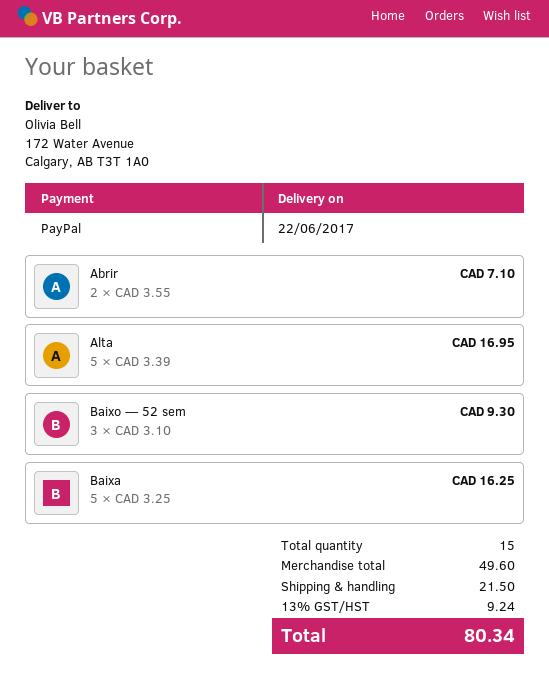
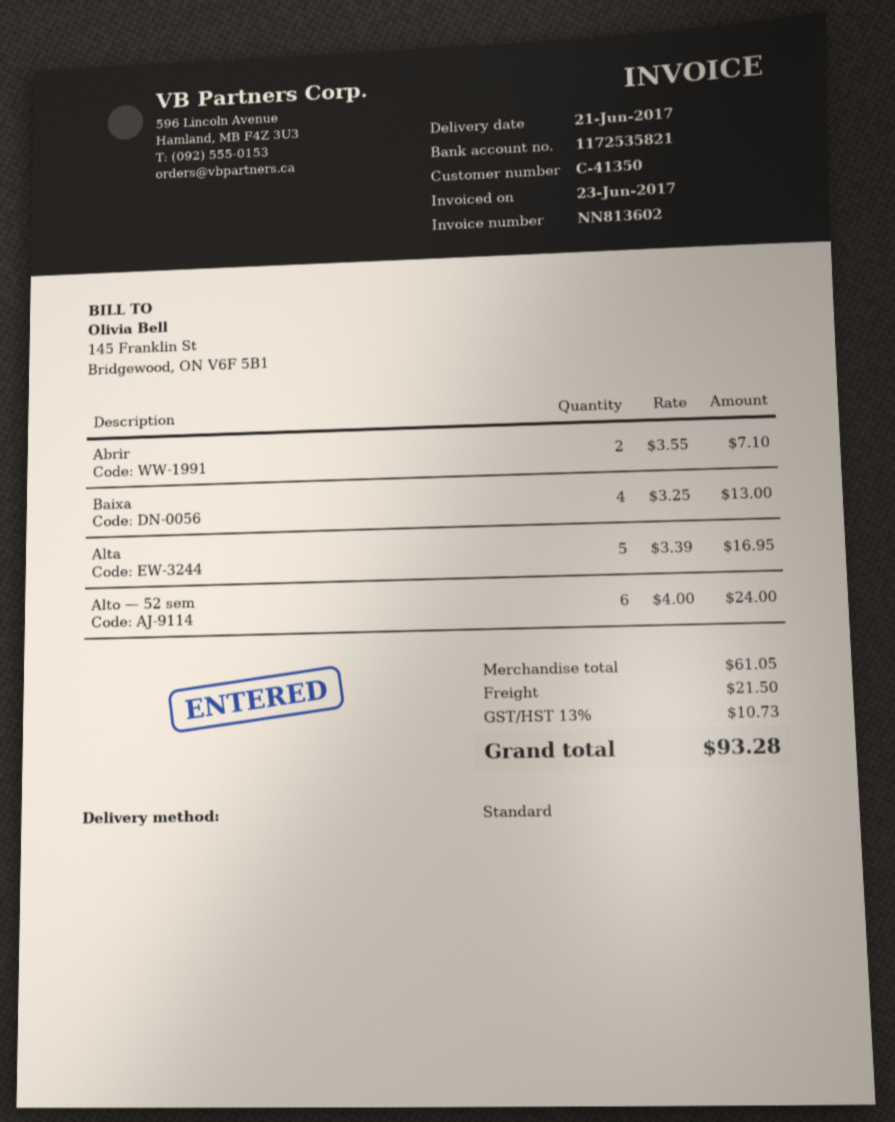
delivery date: 2017-06-22 -> 2017-06-21
Baixo — 52 sem: 3 x 3.10 = 9.30 -> none
Baixa: 5 x 3.25 = 16.25 -> 4 x 3.25 = 13.00
Alto — 52 sem: none -> 6 x 4.00 = 24.00
subtotal: 49.60 -> 61.05
tax: 13% = 9.24 -> 13% = 10.73
total: 80.34 -> 93.28

